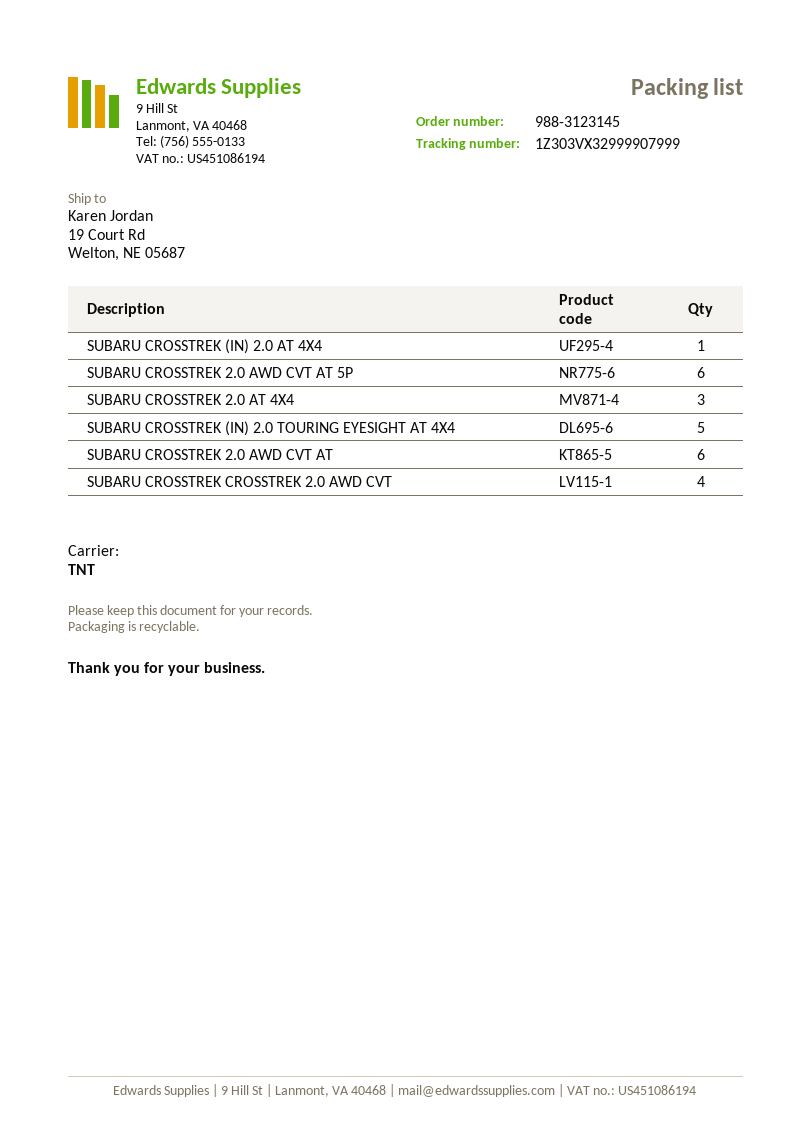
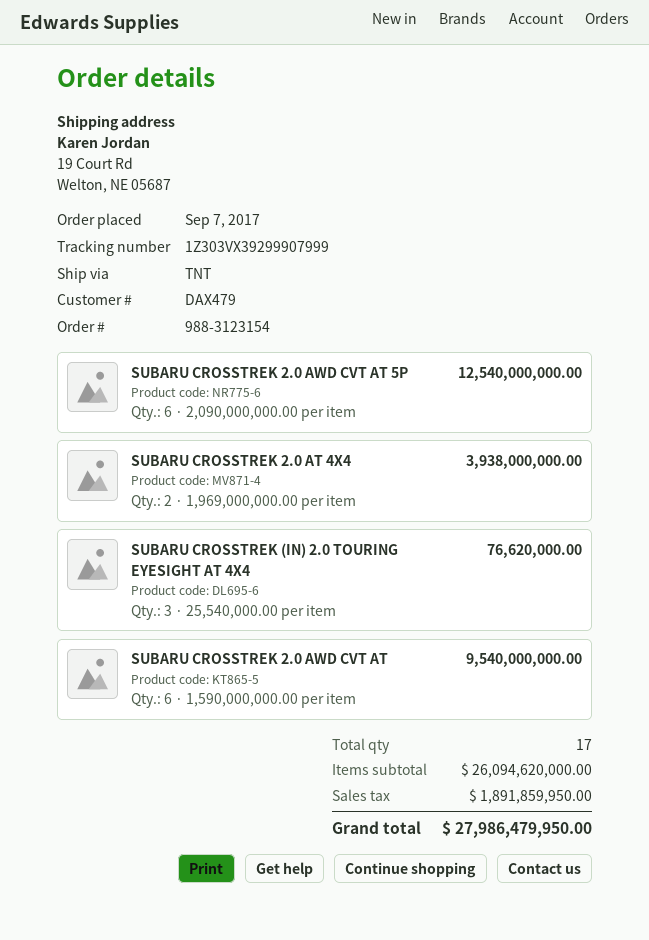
order number: 988-3123145 -> 988-3123154
tracking number: 1Z303VX32999907999 -> 1Z303VX39299907999
SUBARU CROSSTREK (IN) 2.0 AT 4X4: 1 -> none
SUBARU CROSSTREK 2.0 AT 4X4: 3 -> 2
SUBARU CROSSTREK (IN) 2.0 TOURING EYESIGHT AT 4X4: 5 -> 3
SUBARU CROSSTREK CROSSTREK 2.0 AWD CVT: 4 -> none

